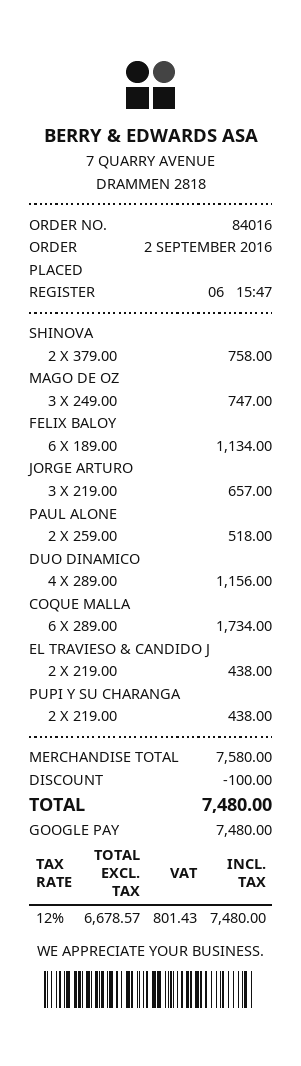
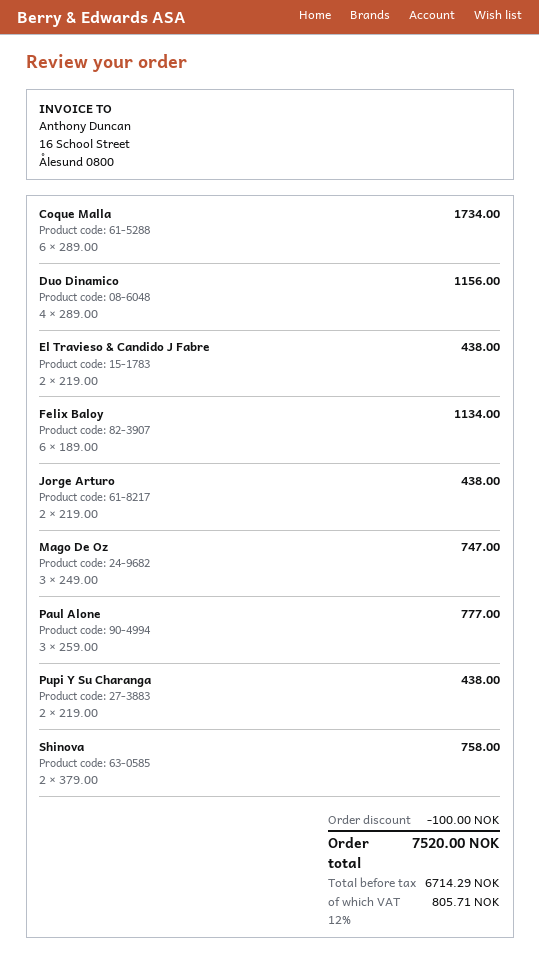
JORGE ARTURO: 3 x 219.00 = 657.00 -> 2 x 219.00 = 438.00
PAUL ALONE: 2 x 259.00 = 518.00 -> 3 x 259.00 = 777.00
net: 6678.57 -> 6714.29
tax: 12% = 801.43 -> 12% = 805.71
total: 7480.00 -> 7520.00

